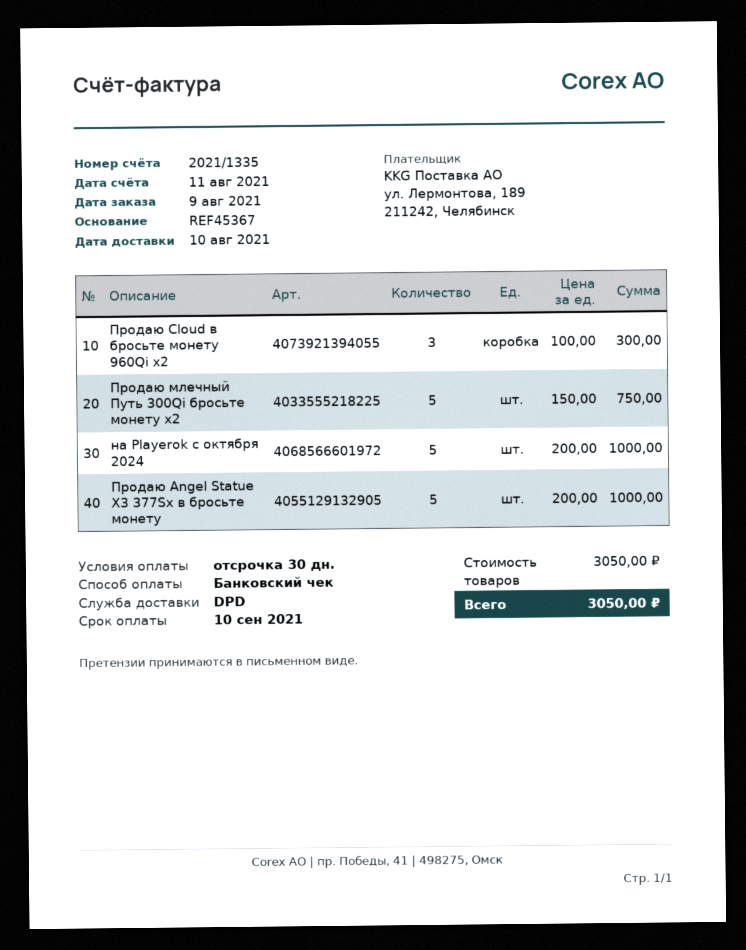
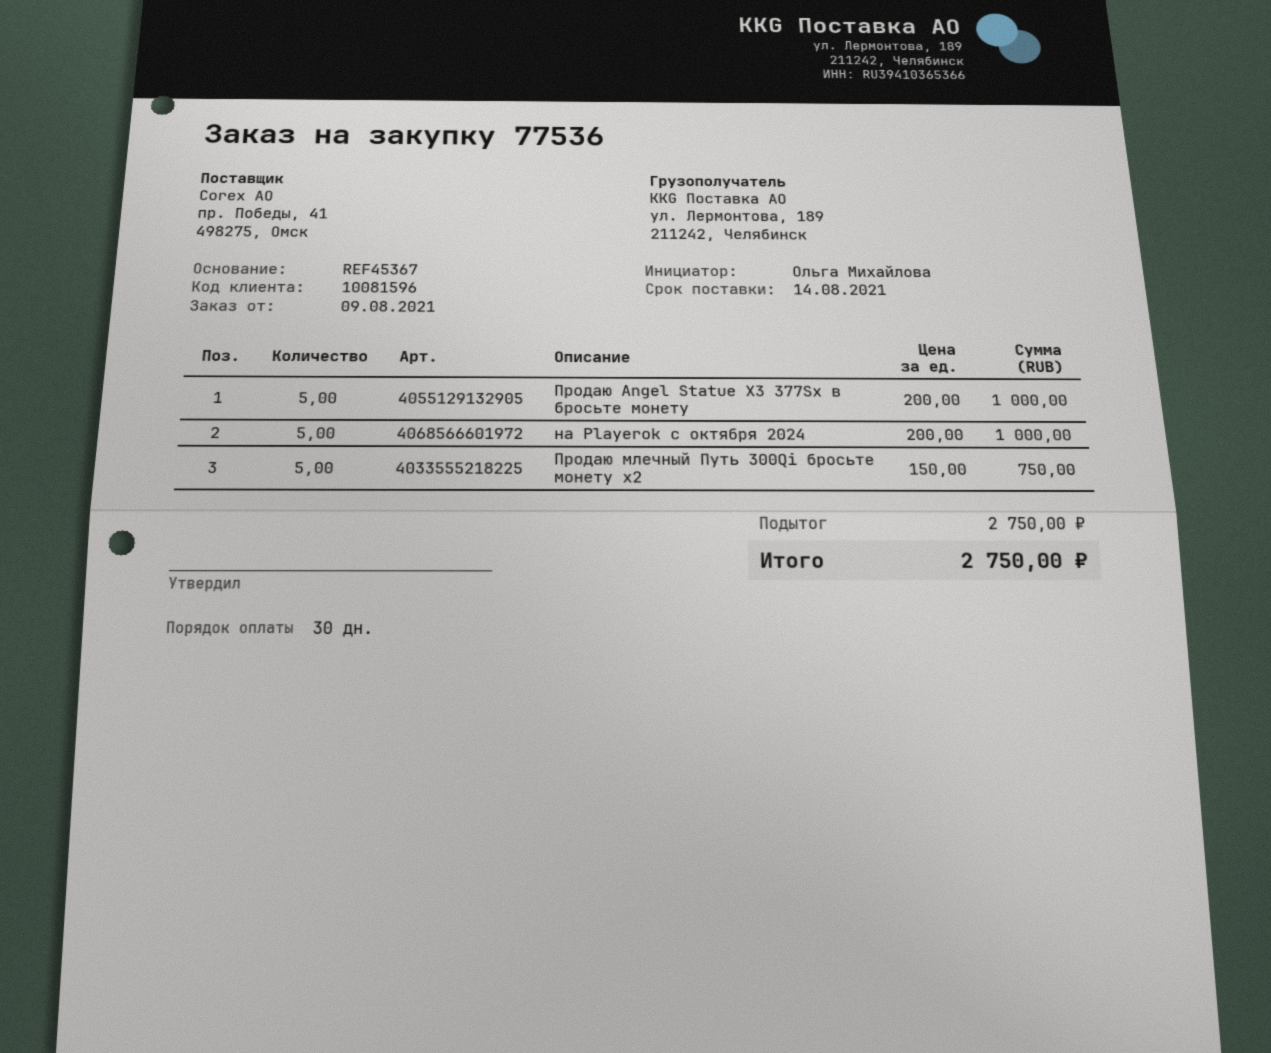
delivery date: 2021-08-10 -> 2021-08-14
Продаю Cloud в бросьте монету 960Qi x2: 3 x 100.00 = 300.00 -> none
subtotal: 3050.00 -> 2750.00
total: 3050.00 -> 2750.00

